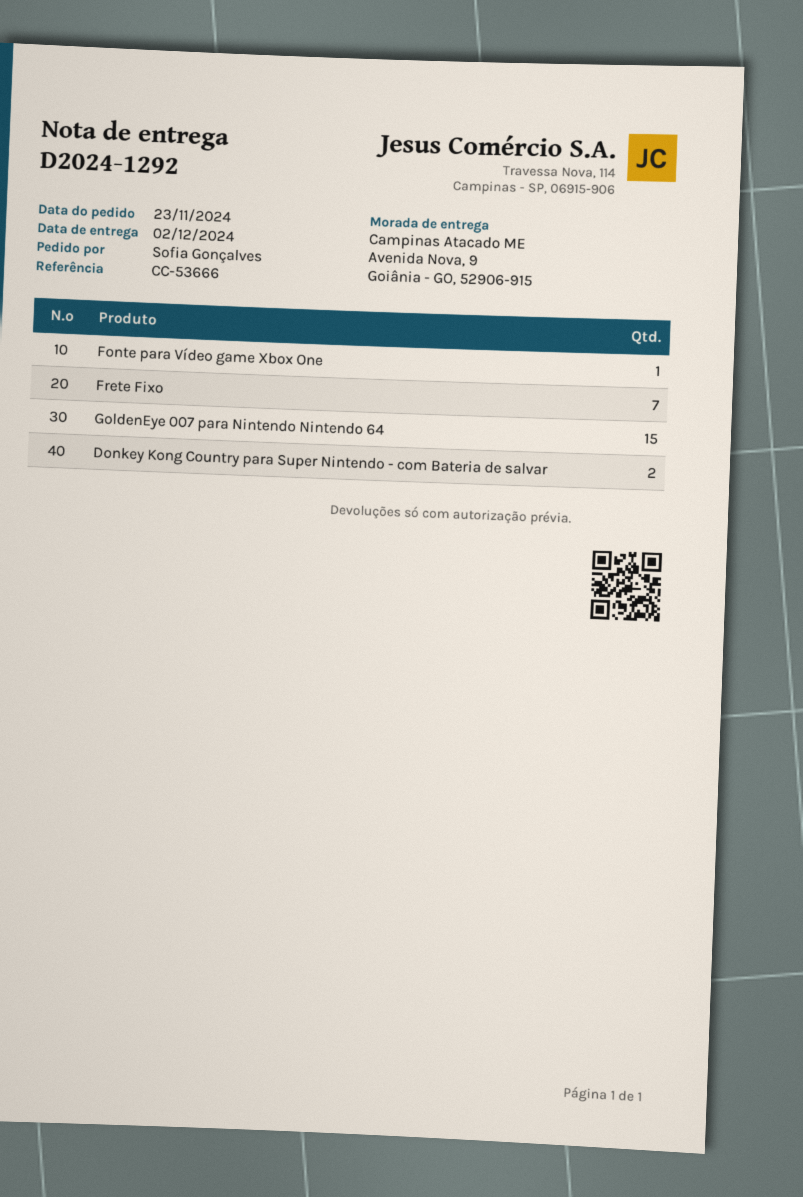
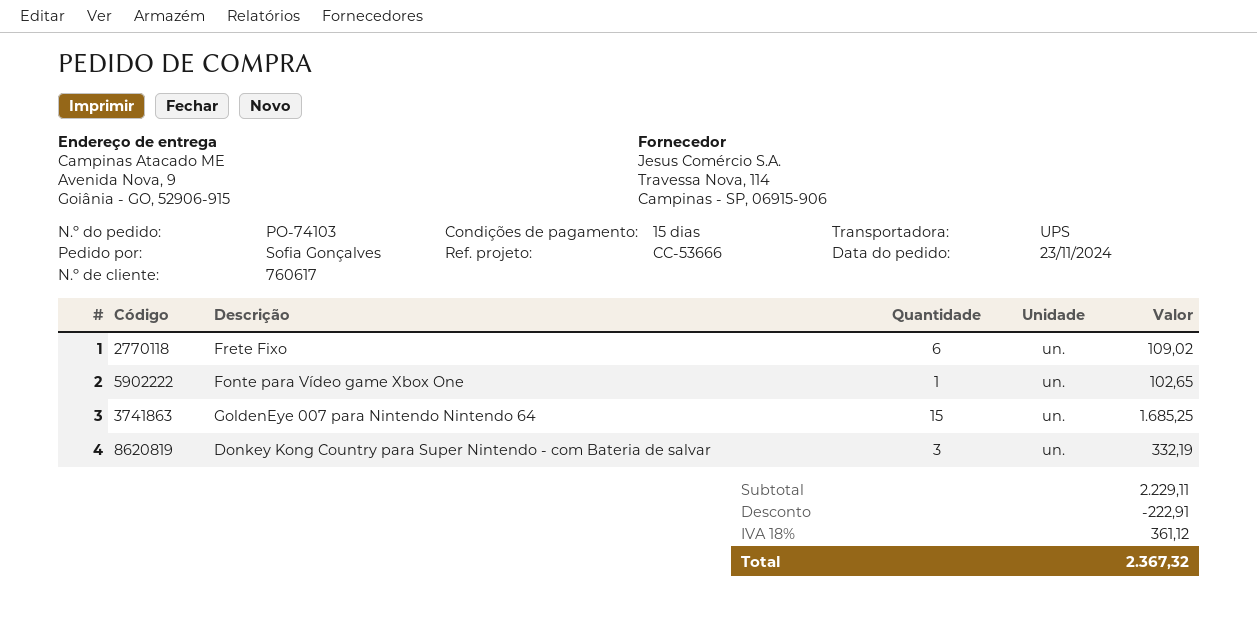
Frete Fixo: 7 -> 6
Donkey Kong Country para Super Nintendo - com Bateria de salvar: 2 -> 3

